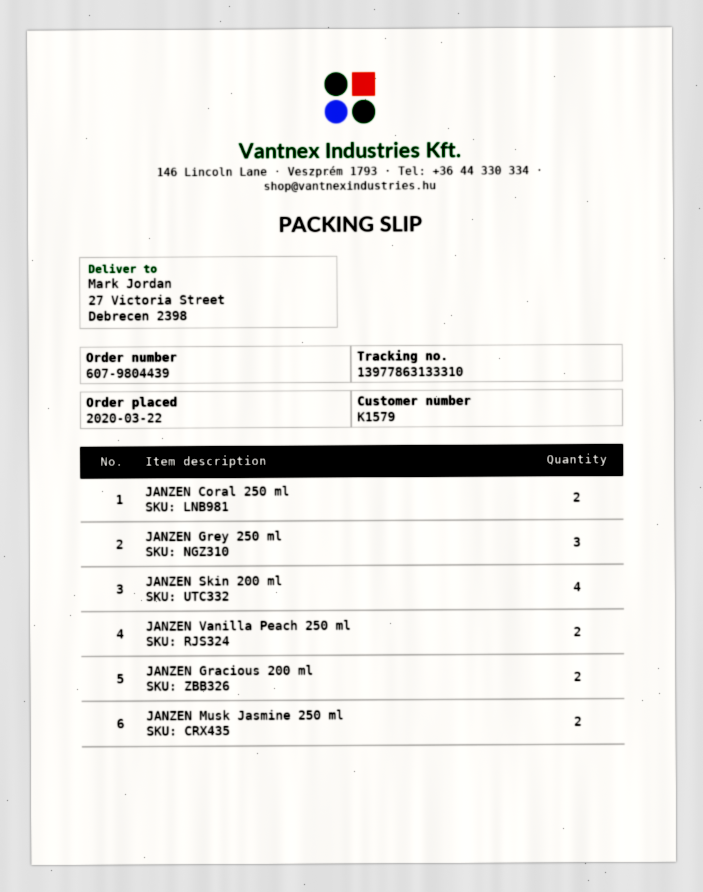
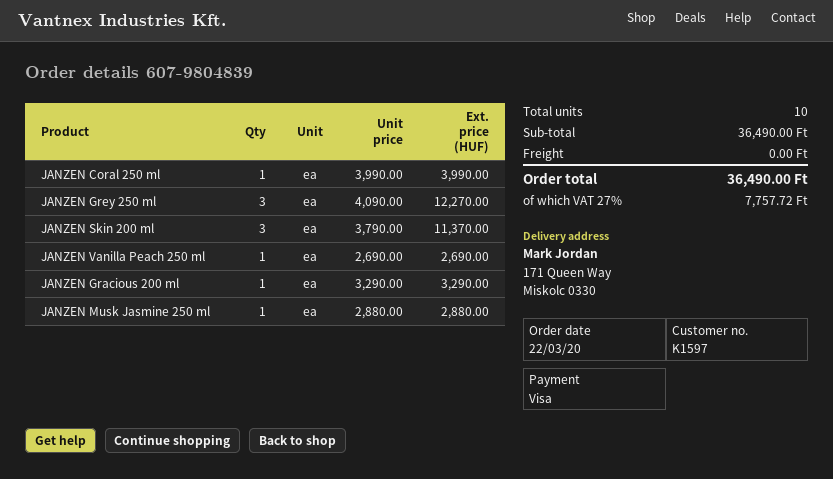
order number: 607-9804439 -> 607-9804839
customer number: K1579 -> K1597
ship to: 27 Victoria Street, Debrecen 2398 -> 171 Queen Way, Miskolc 0330
JANZEN Coral 250 ml: 2 -> 1
JANZEN Skin 200 ml: 4 -> 3
JANZEN Vanilla Peach 250 ml: 2 -> 1
JANZEN Gracious 200 ml: 2 -> 1
JANZEN Musk Jasmine 250 ml: 2 -> 1

